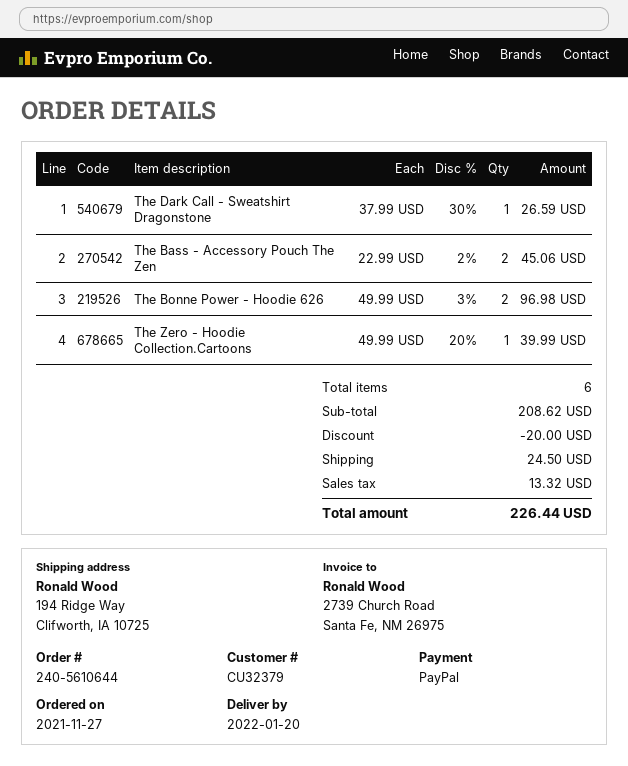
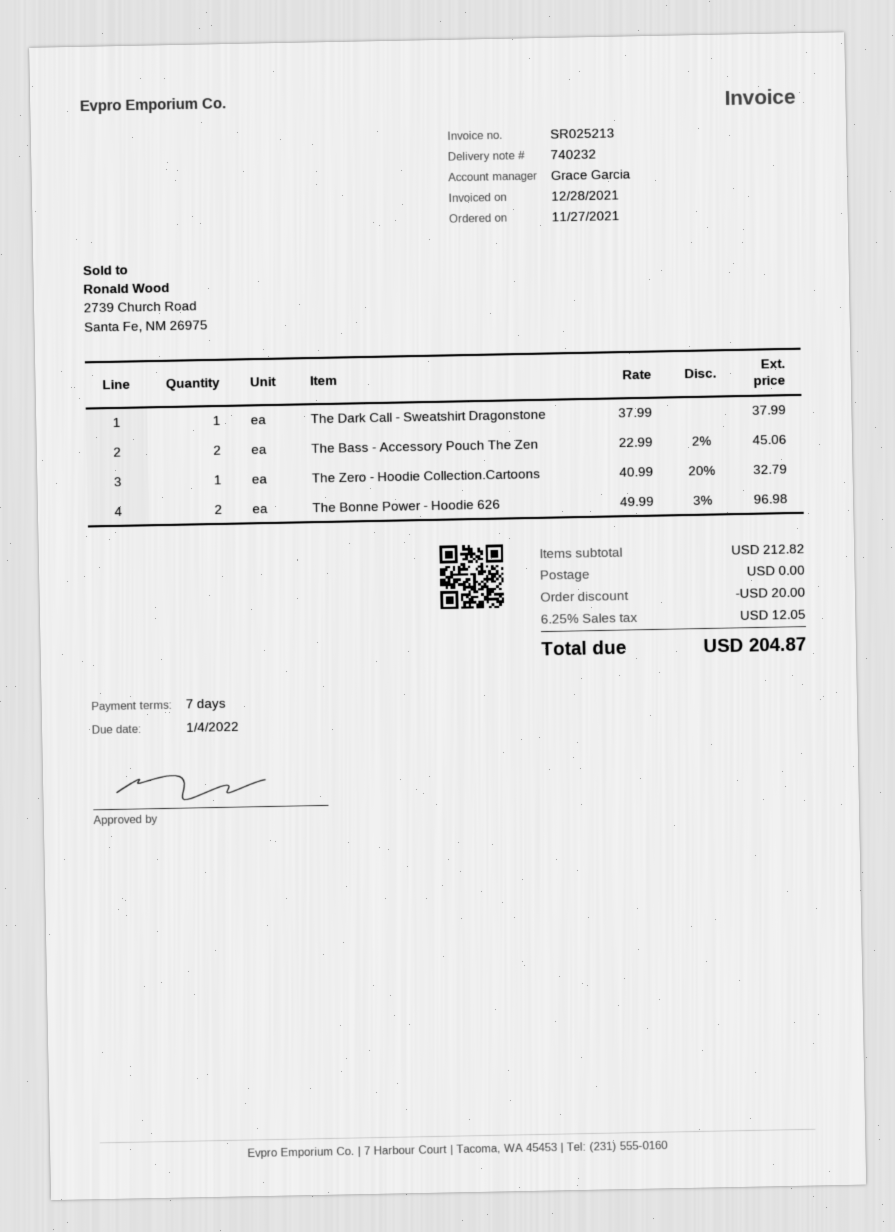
The Dark Call - Sweatshirt Dragonstone: 1 x 37.99 - 30% = 26.59 -> 1 x 37.99 = 37.99
The Zero - Hoodie Collection.Cartoons: 1 x 49.99 - 20% = 39.99 -> 1 x 40.99 - 20% = 32.79
subtotal: 208.62 -> 212.82
shipping: 24.50 -> 0.00
tax: 13.32 -> 12.05
total: 226.44 -> 204.87

